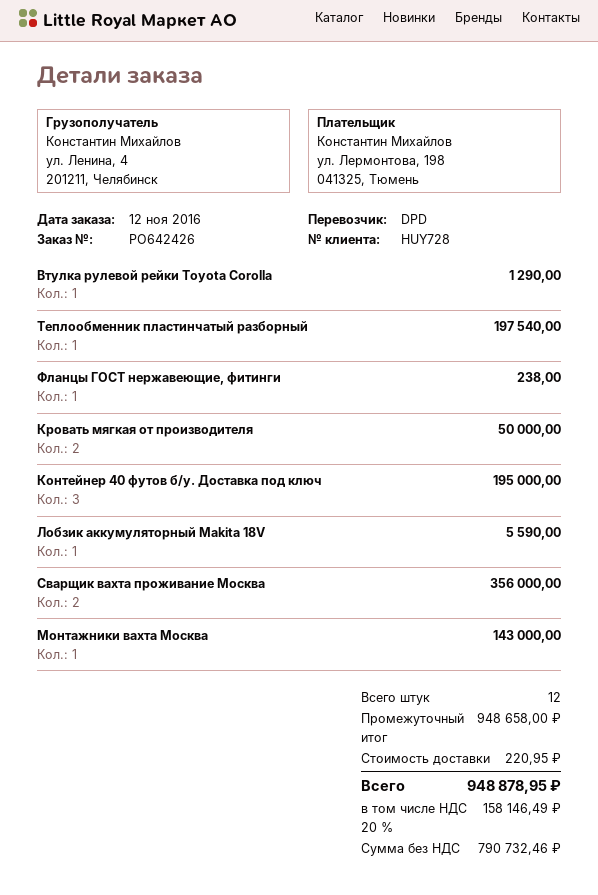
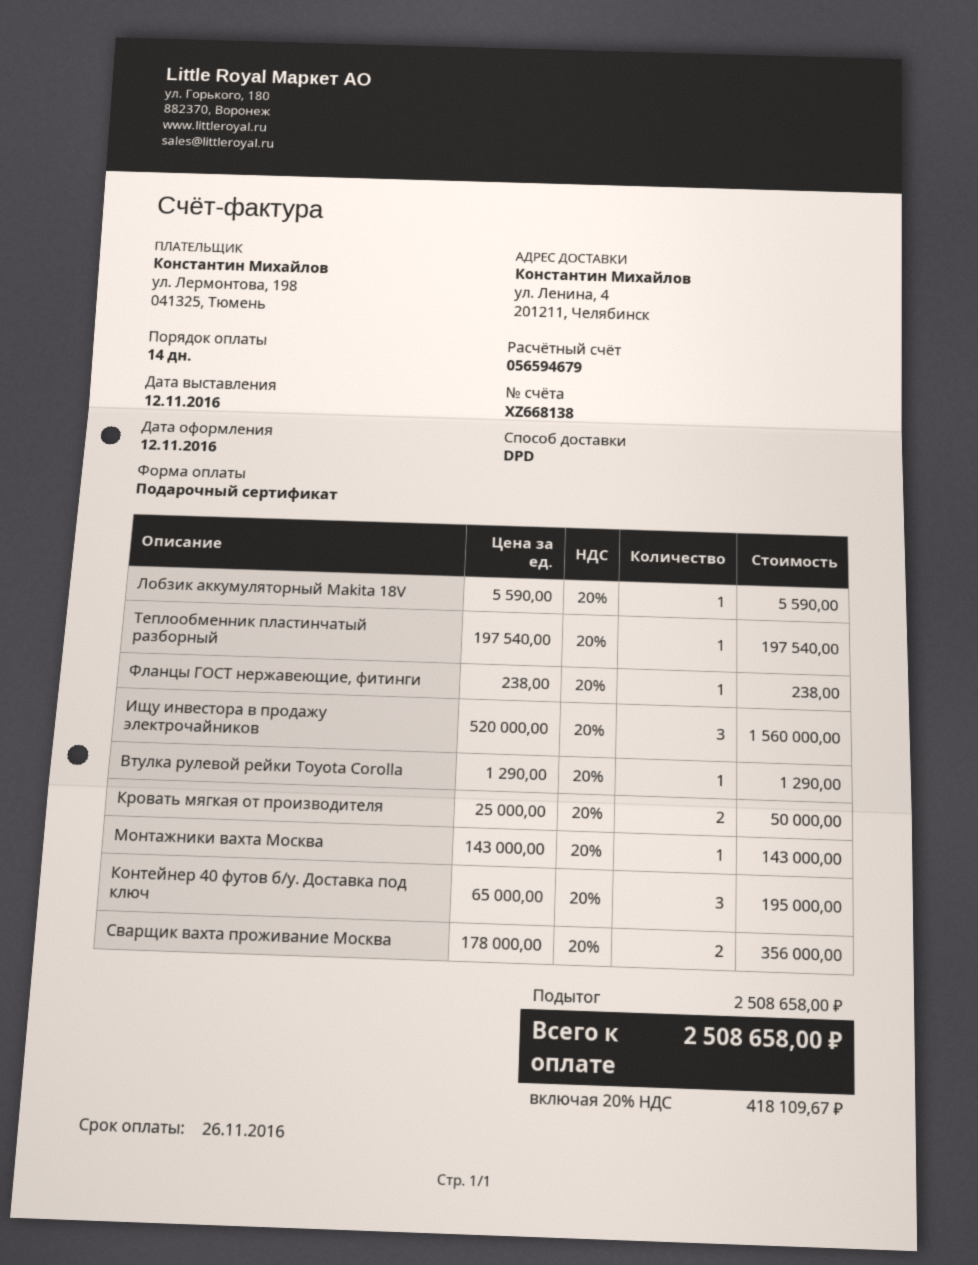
Ищу инвестора в продажу электрочайников: none -> 3 for 1560000.00
subtotal: 948658.00 -> 2508658.00
shipping: 220.95 -> none
tax: 20% = 158146.49 -> 20% = 418109.67
total: 948878.95 -> 2508658.00

